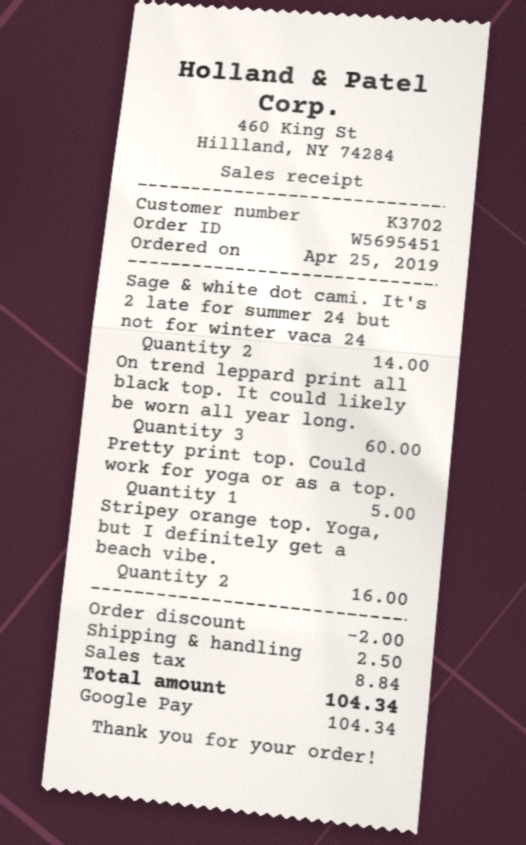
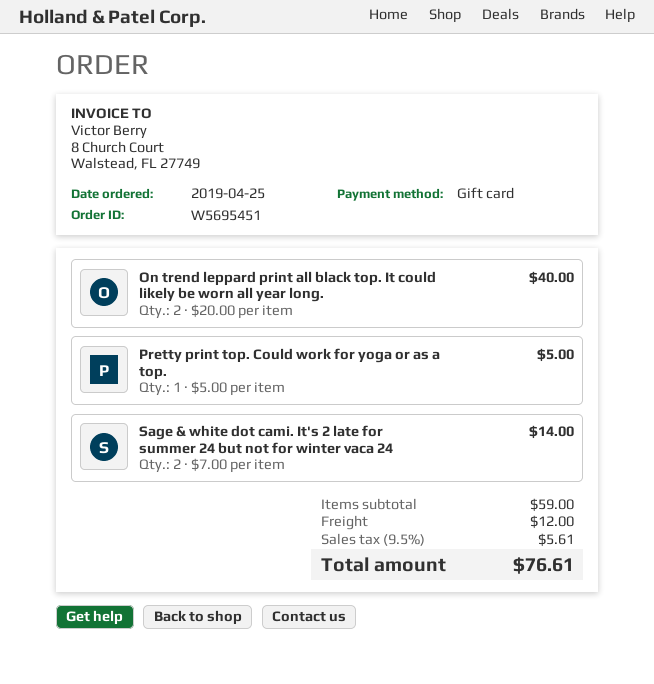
payment method: Google Pay -> gift card
On trend leppard print all black top. It could likely be worn all year long.: 3 for 60.00 -> 2 for 40.00
Stripey orange top. Yoga, but I definitely get a beach vibe.: 2 for 16.00 -> none
discount: 2.00 -> none
shipping: 2.50 -> 12.00
tax: 8.84 -> 5.61
total: 104.34 -> 76.61

